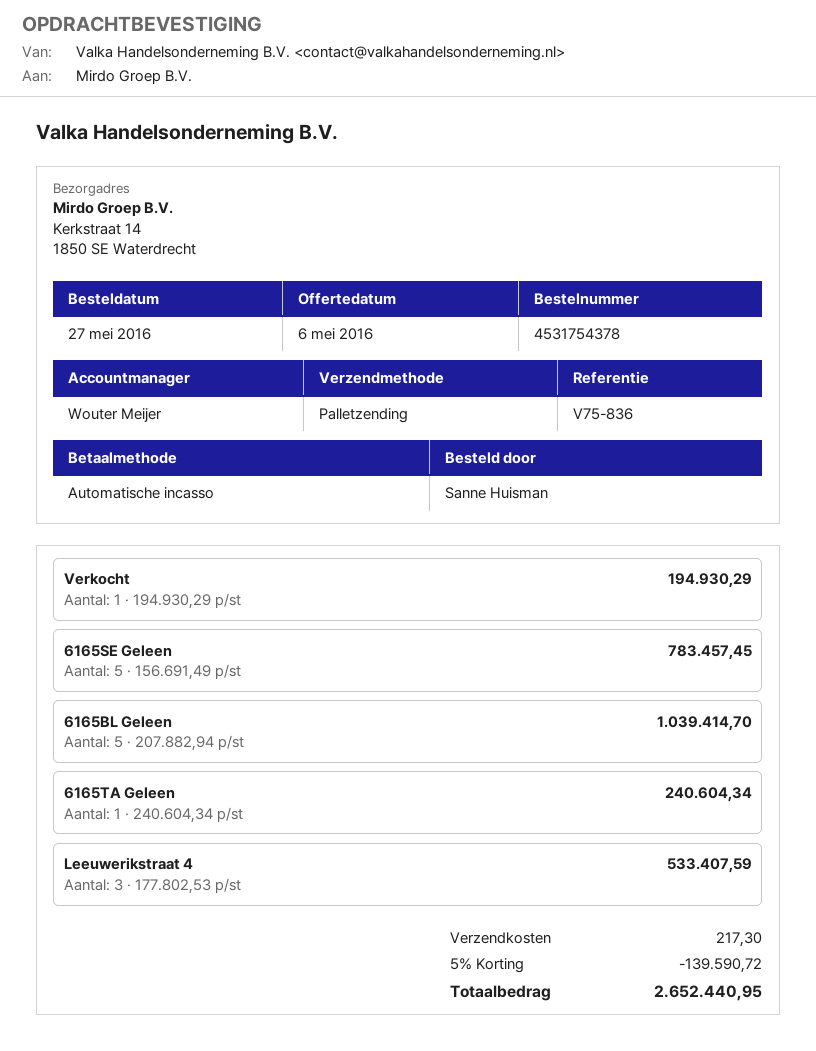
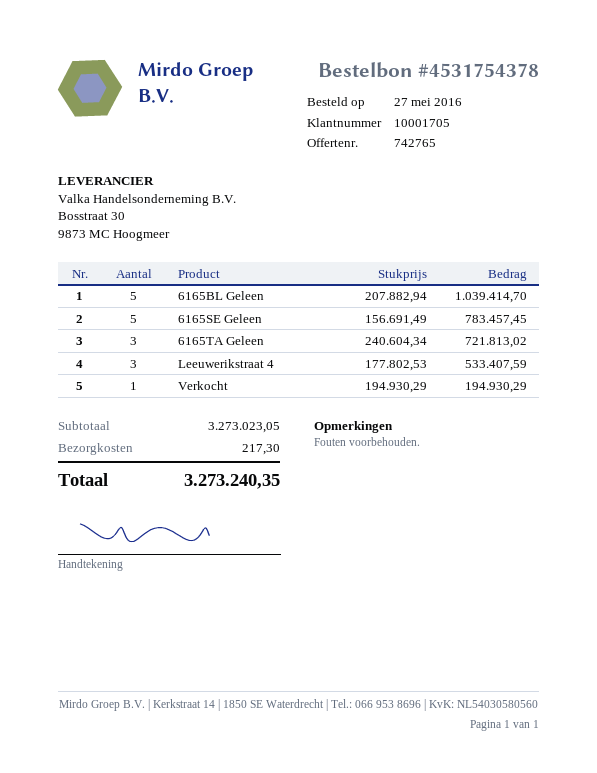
6165TA Geleen: 1 x 240604.34 = 240604.34 -> 3 x 240604.34 = 721813.02
discount: 5% = 139590.72 -> none
total: 2652440.95 -> 3273240.35

